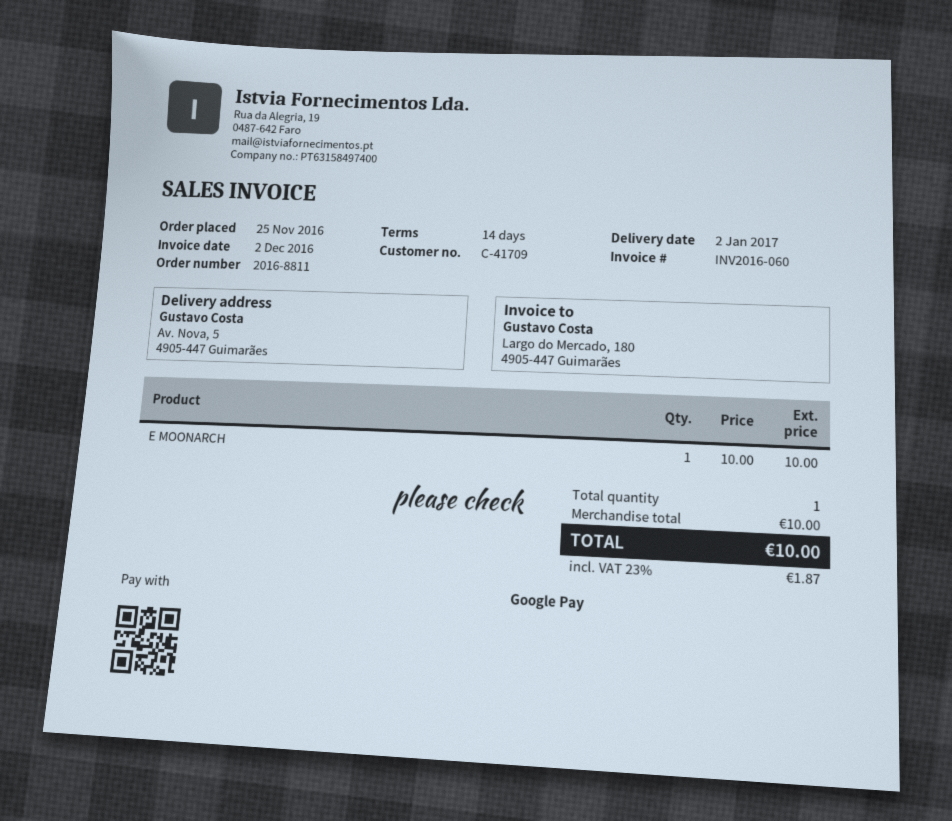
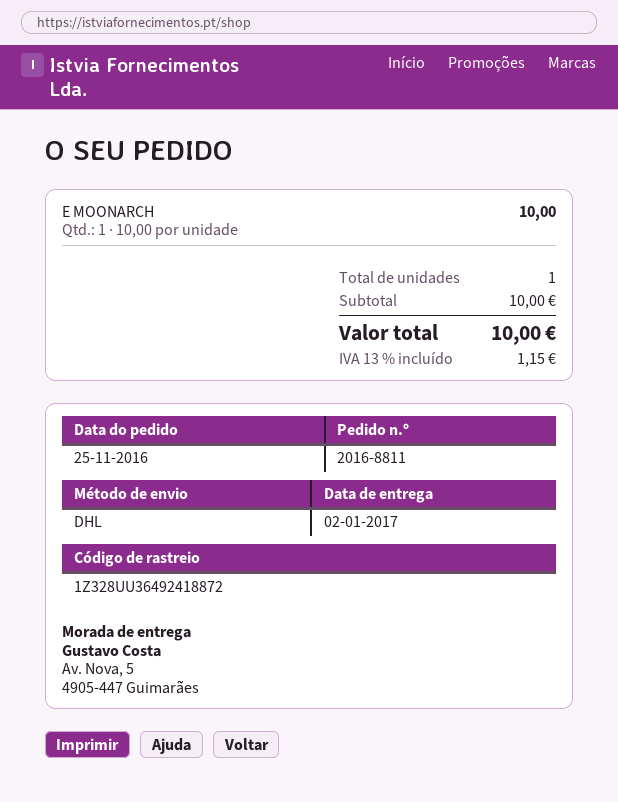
tax: 23% = 1.87 -> 13% = 1.15

